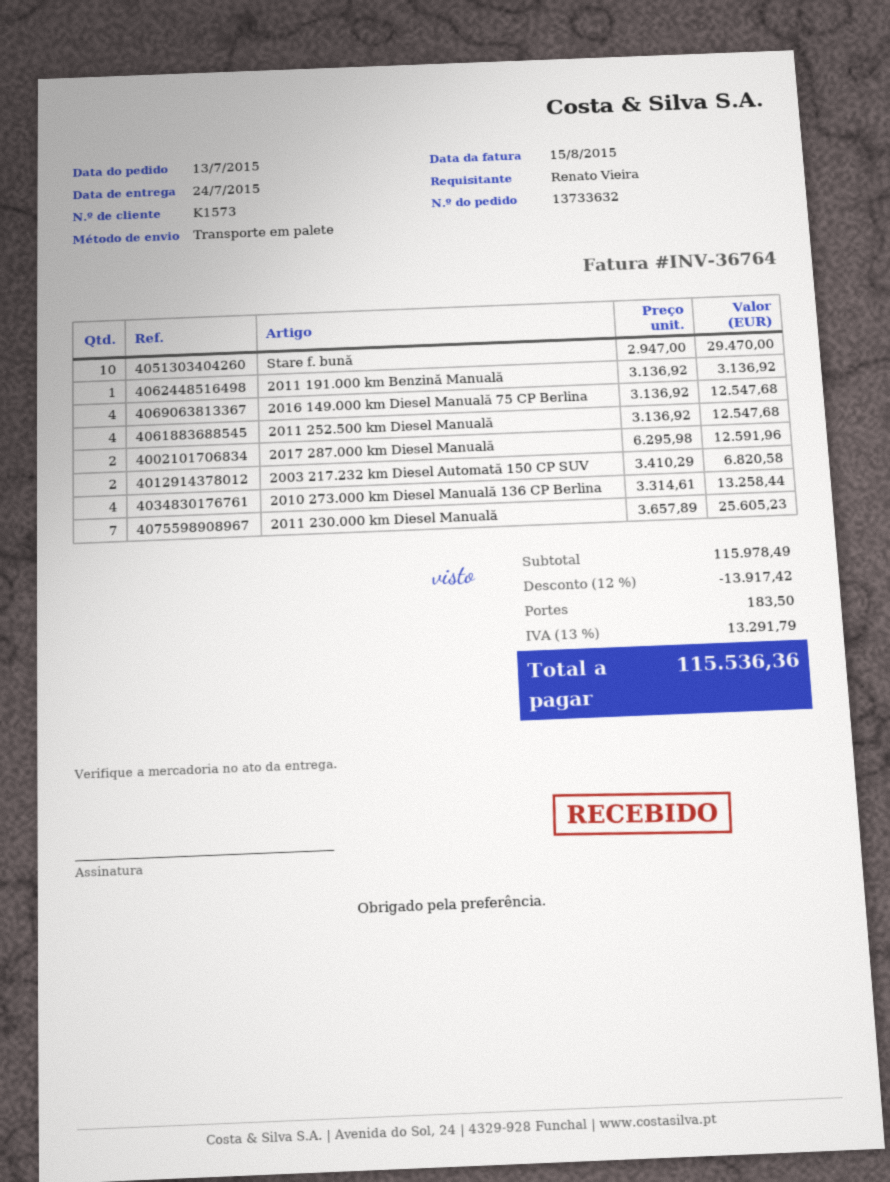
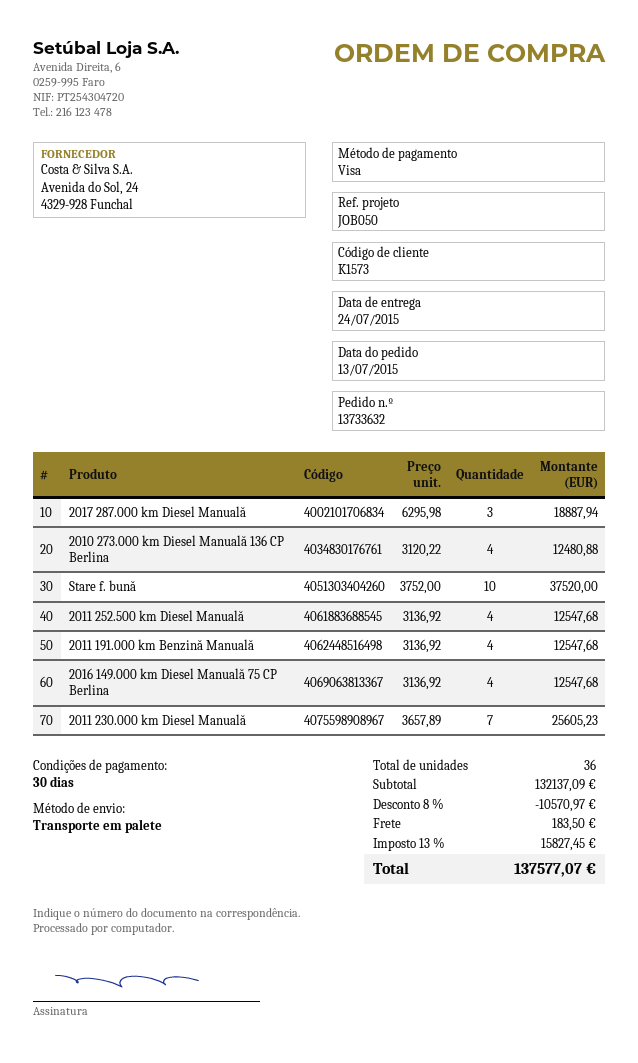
Stare f. bună: 10 x 2947.00 = 29470.00 -> 10 x 3752.00 = 37520.00
2011 191.000 km Benzină Manuală: 1 x 3136.92 = 3136.92 -> 4 x 3136.92 = 12547.68
2017 287.000 km Diesel Manuală: 2 x 6295.98 = 12591.96 -> 3 x 6295.98 = 18887.94
2003 217.232 km Diesel Automată 150 CP SUV: 2 x 3410.29 = 6820.58 -> none
2010 273.000 km Diesel Manuală 136 CP Berlina: 4 x 3314.61 = 13258.44 -> 4 x 3120.22 = 12480.88
subtotal: 115978.49 -> 132137.09
discount: 12% = 13917.42 -> 8% = 10570.97
tax: 13% = 13291.79 -> 13% = 15827.45
total: 115536.36 -> 137577.07

